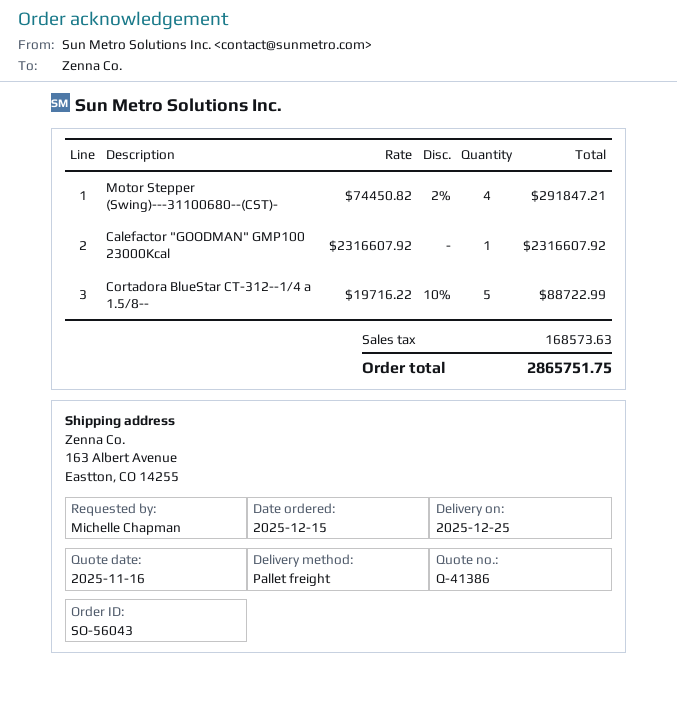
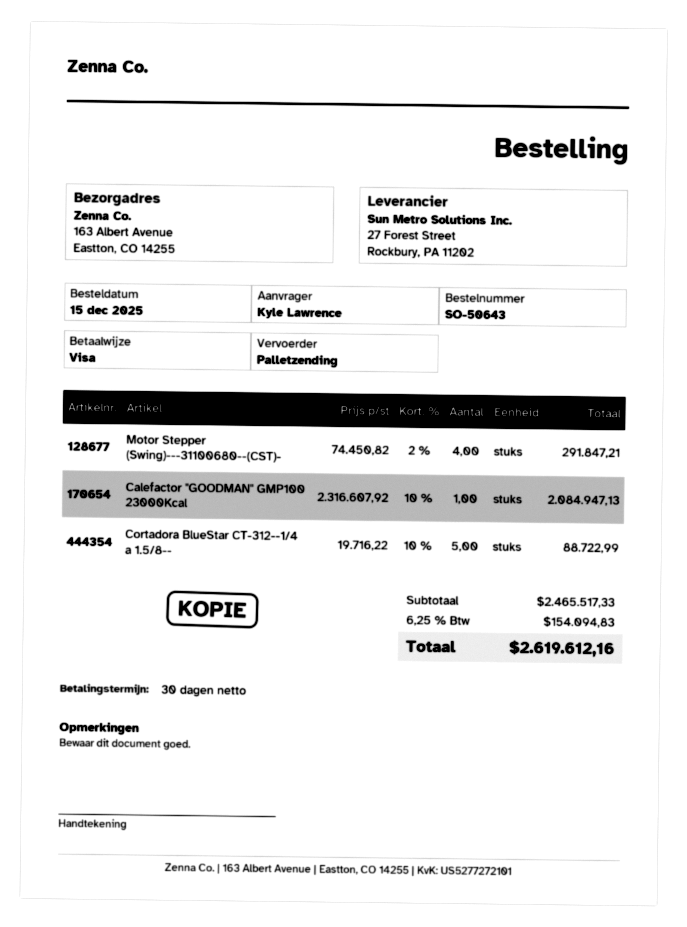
order number: SO-56043 -> SO-50643
ordered by: Michelle Chapman -> Kyle Lawrence
Calefactor "GOODMAN" GMP100 23000Kcal: 1 x 2316607.92 = 2316607.92 -> 1 x 2316607.92 - 10% = 2084947.13
tax: 168573.63 -> 154094.83
total: 2865751.75 -> 2619612.16

